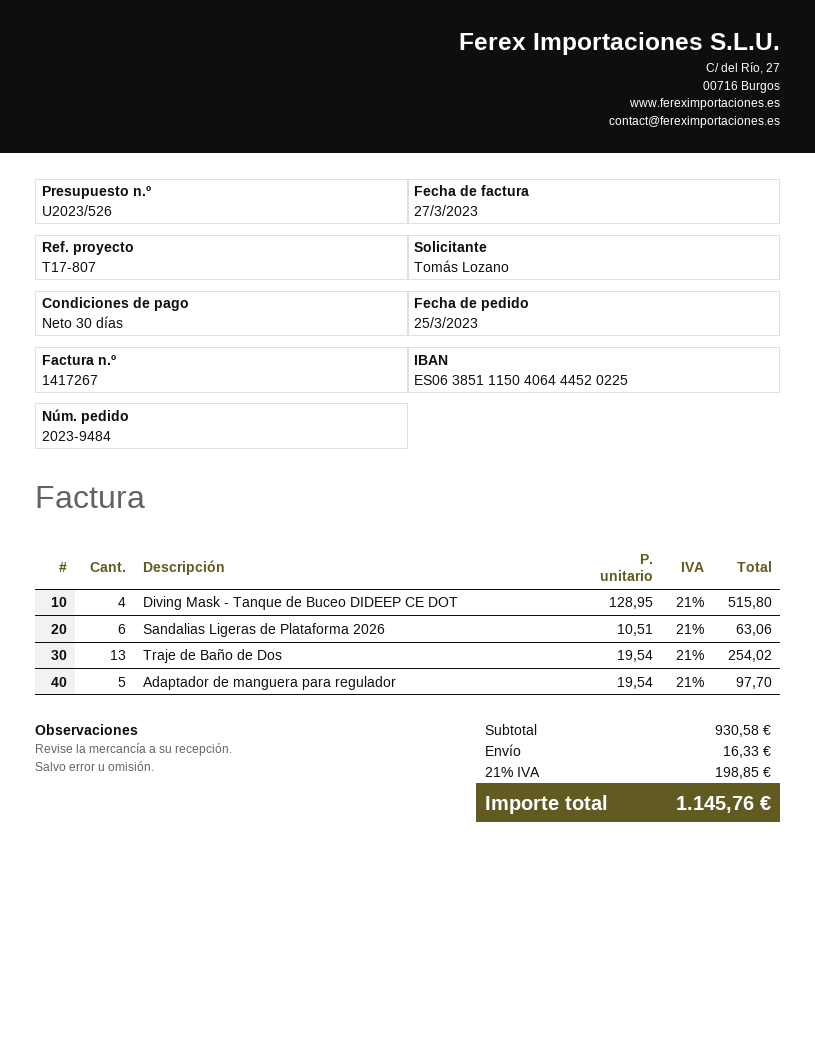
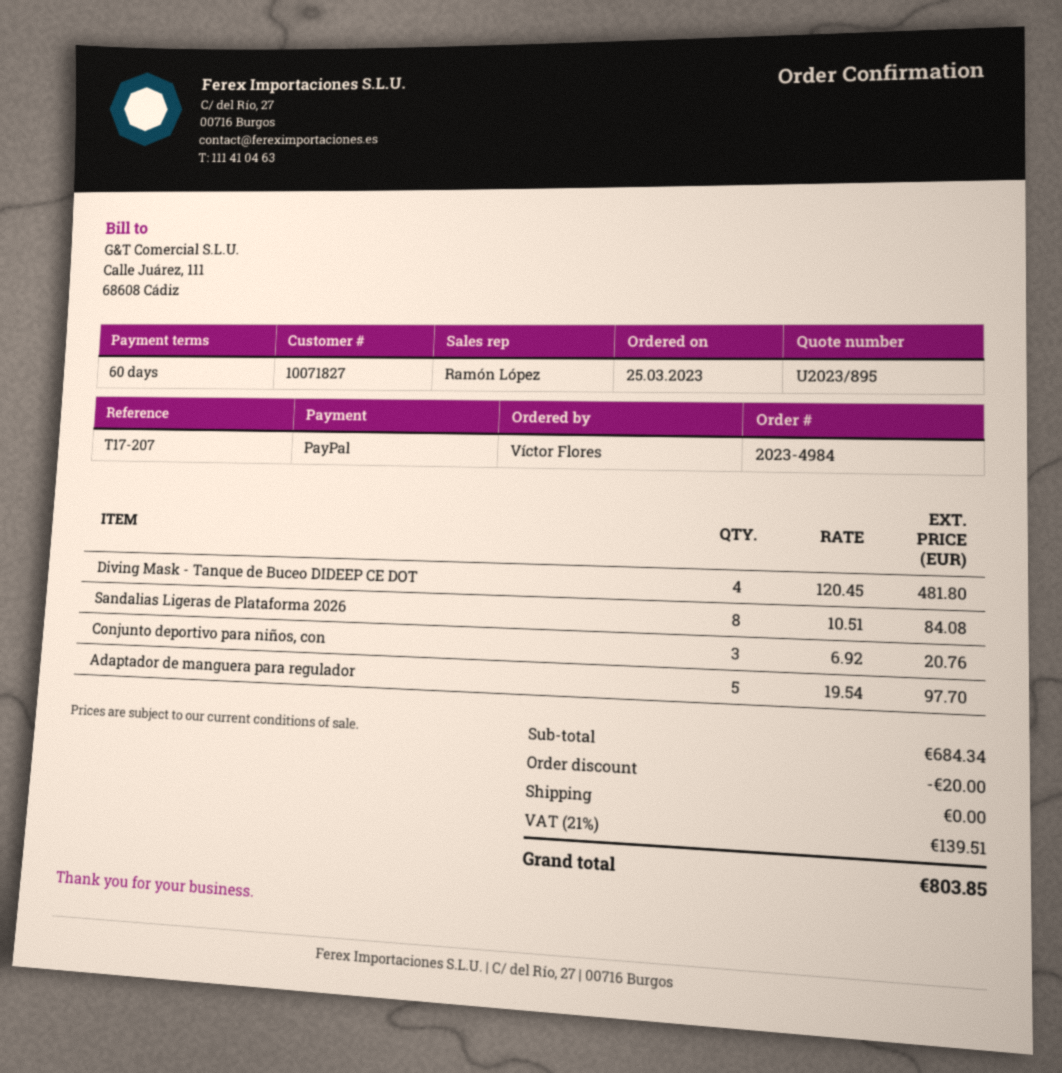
quote number: U2023/526 -> U2023/895
order number: 2023-9484 -> 2023-4984
payment terms: 30 days -> 60 days
reference: T17-807 -> T17-207
ordered by: Tomás Lozano -> Víctor Flores
Diving Mask - Tanque de Buceo DIDEEP CE DOT: 4 x 128.95 = 515.80 -> 4 x 120.45 = 481.80
Sandalias Ligeras de Plataforma 2026: 6 x 10.51 = 63.06 -> 8 x 10.51 = 84.08
Traje de Baño de Dos: 13 x 19.54 = 254.02 -> none
Conjunto deportivo para niños, con: none -> 3 x 6.92 = 20.76
subtotal: 930.58 -> 684.34
discount: none -> 20.00
shipping: 16.33 -> 0.00
tax: 21% = 198.85 -> 21% = 139.51
total: 1145.76 -> 803.85

